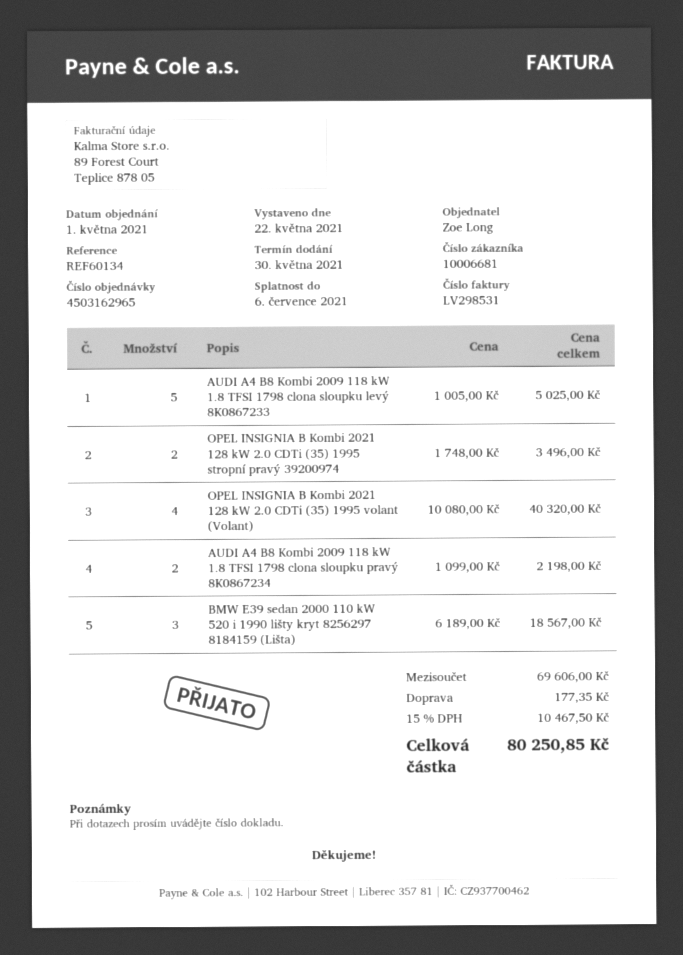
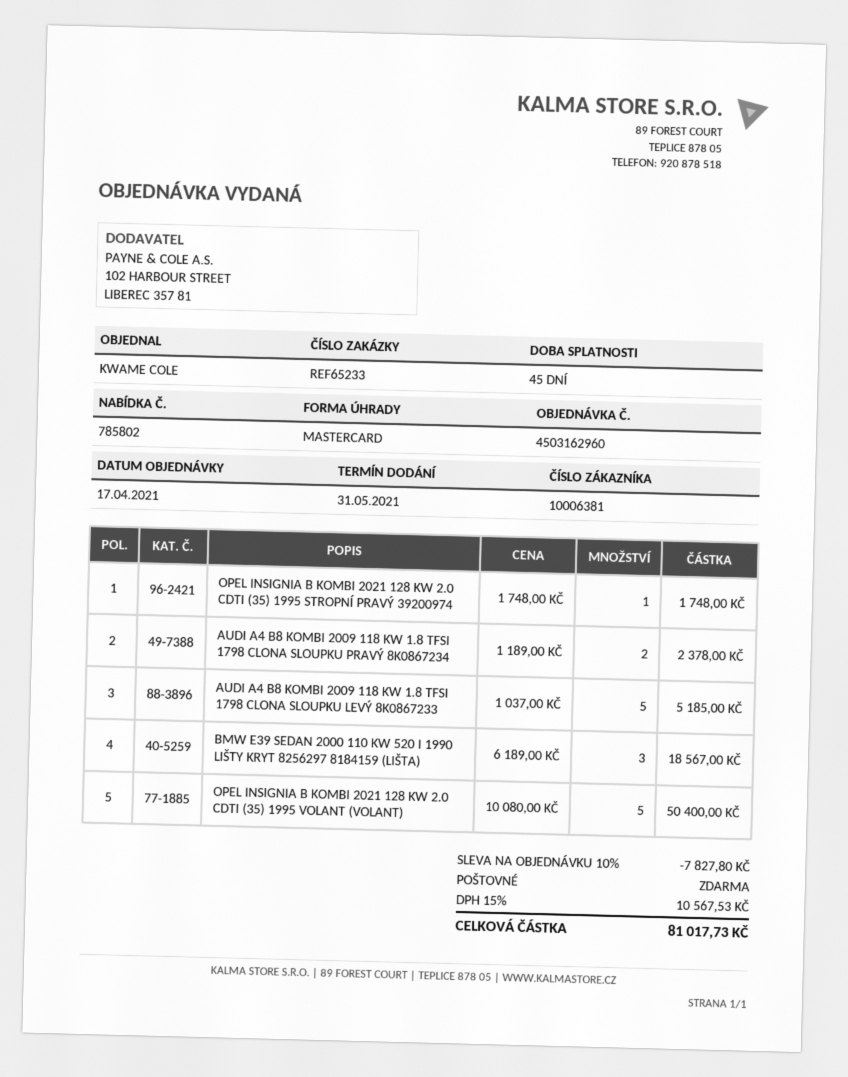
order number: 4503162965 -> 4503162960
order date: 2021-05-01 -> 2021-04-17
delivery date: 2021-05-30 -> 2021-05-31
customer number: 10006681 -> 10006381
reference: REF60134 -> REF65233
ordered by: Zoe Long -> KWAME COLE
AUDI A4 B8 Kombi 2009 118 kW 1.8 TFSI 1798 clona sloupku levý 8K0867233: 5 x 1005.00 = 5025.00 -> 5 x 1037.00 = 5185.00
OPEL INSIGNIA B Kombi 2021 128 kW 2.0 CDTi (35) 1995 stropní pravý 39200974: 2 x 1748.00 = 3496.00 -> 1 x 1748.00 = 1748.00
OPEL INSIGNIA B Kombi 2021 128 kW 2.0 CDTi (35) 1995 volant (Volant): 4 x 10080.00 = 40320.00 -> 5 x 10080.00 = 50400.00
AUDI A4 B8 Kombi 2009 118 kW 1.8 TFSI 1798 clona sloupku pravý 8K0867234: 2 x 1099.00 = 2198.00 -> 2 x 1189.00 = 2378.00
discount: none -> 10% = 7827.80
shipping: 177.35 -> 0.00
tax: 15% = 10467.50 -> 15% = 10567.53
total: 80250.85 -> 81017.73

